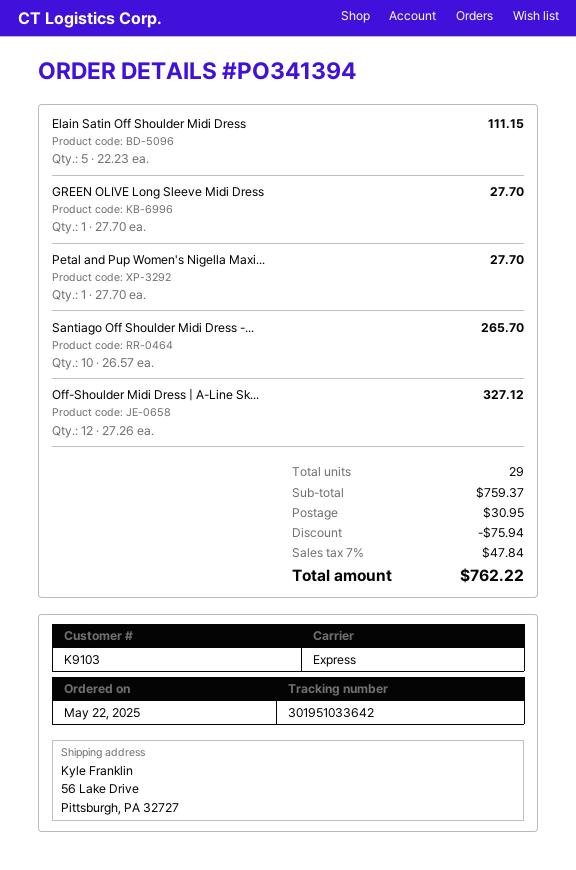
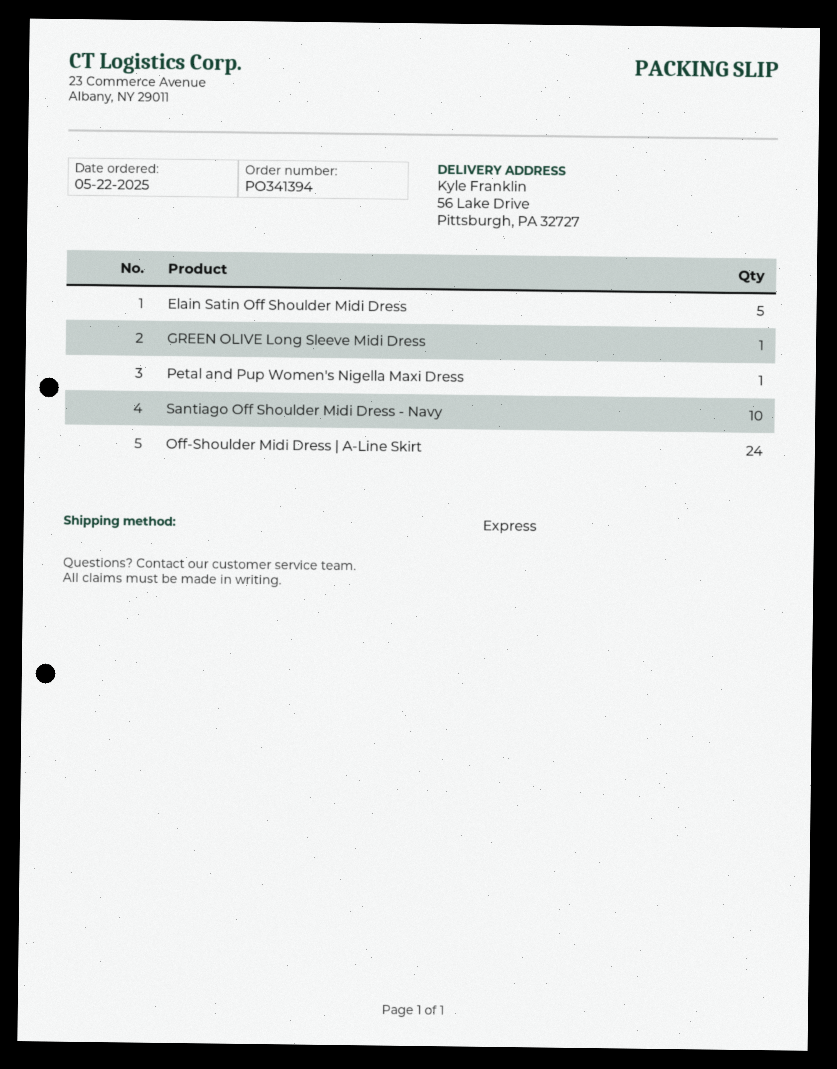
Off-Shoulder Midi Dress | A-Line Sk...: 12 -> 24

